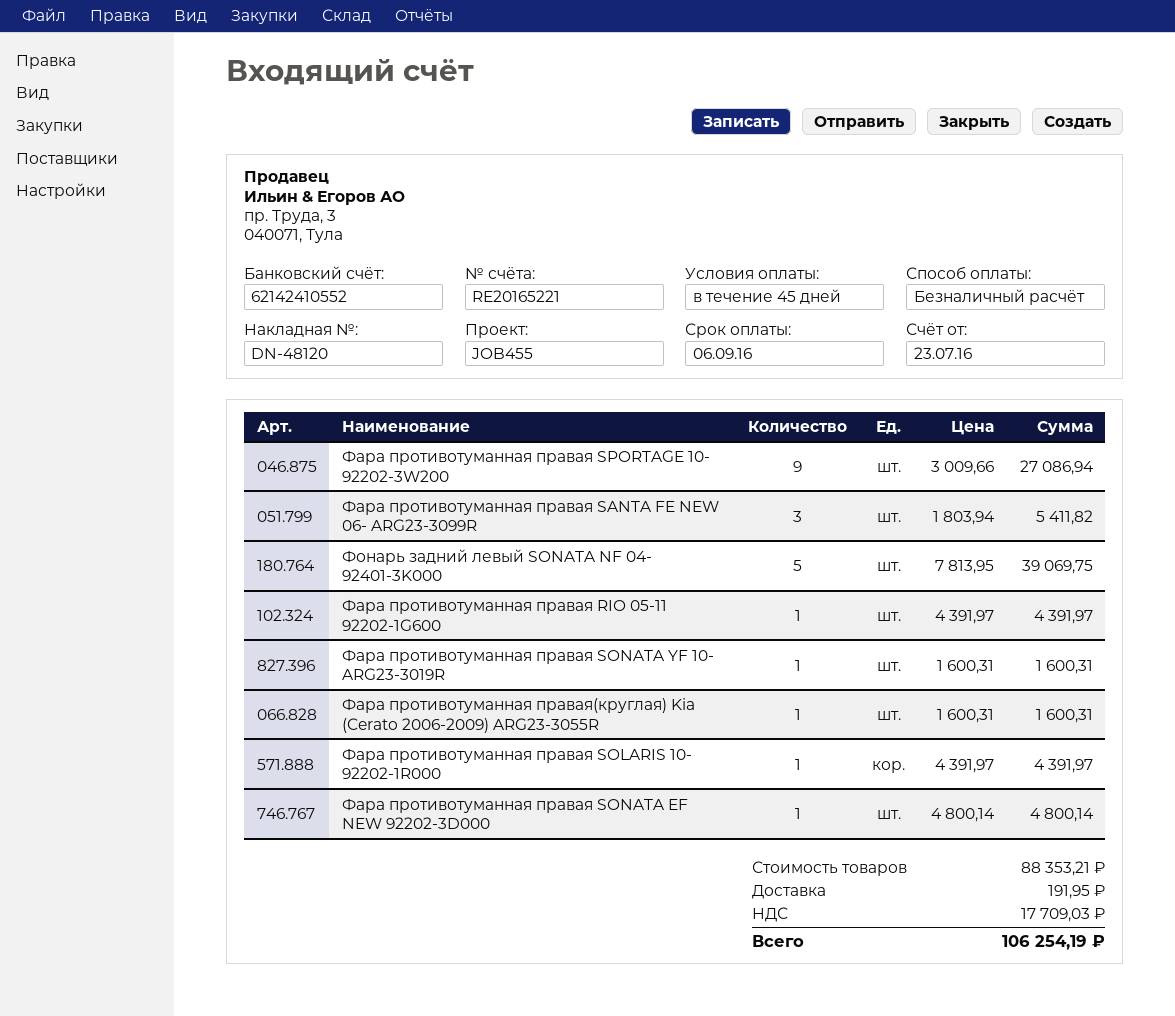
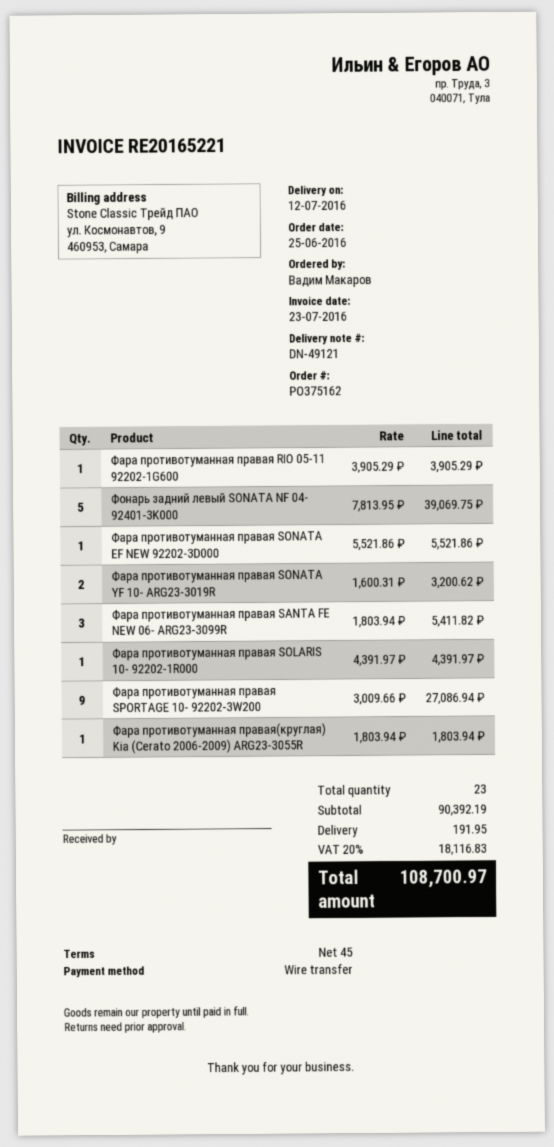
delivery note number: DN-48120 -> DN-49121
Фара противотуманная правая RIO 05-11 92202-1G600: 1 x 4391.97 = 4391.97 -> 1 x 3905.29 = 3905.29
Фара противотуманная правая SONATA YF 10- ARG23-3019R: 1 x 1600.31 = 1600.31 -> 2 x 1600.31 = 3200.62
Фара противотуманная правая(круглая) Kia (Cerato 2006-2009) ARG23-3055R: 1 x 1600.31 = 1600.31 -> 1 x 1803.94 = 1803.94
Фара противотуманная правая SONATA EF NEW 92202-3D000: 1 x 4800.14 = 4800.14 -> 1 x 5521.86 = 5521.86
subtotal: 88353.21 -> 90392.19
tax: 17709.03 -> 18116.83
total: 106254.19 -> 108700.97

